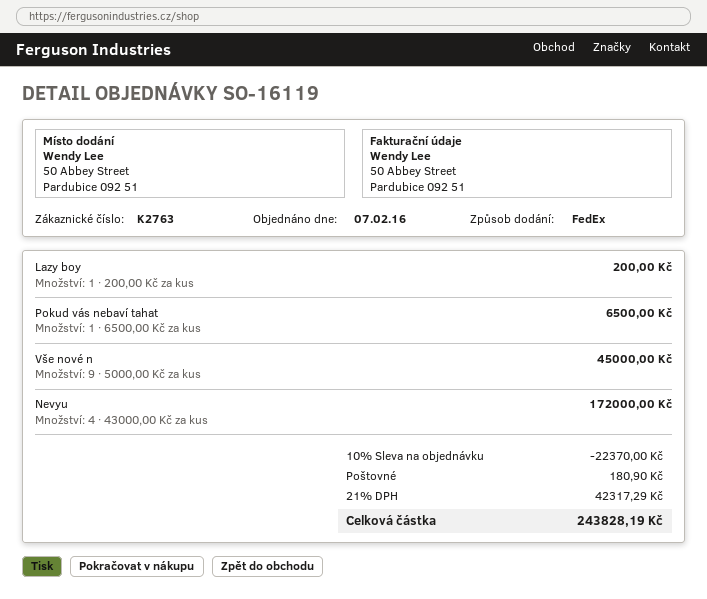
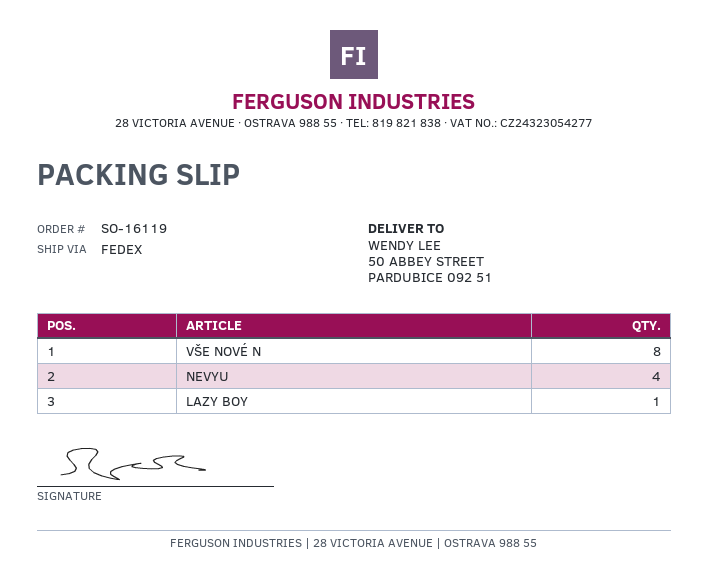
Pokud vás nebaví tahat: 1 -> none
Vše nové n: 9 -> 8

